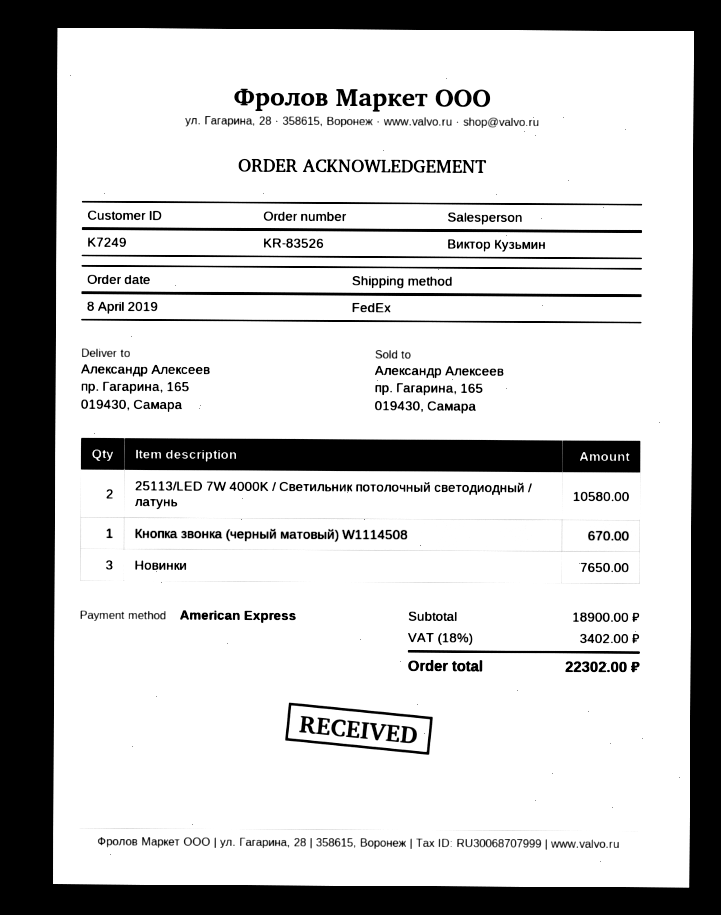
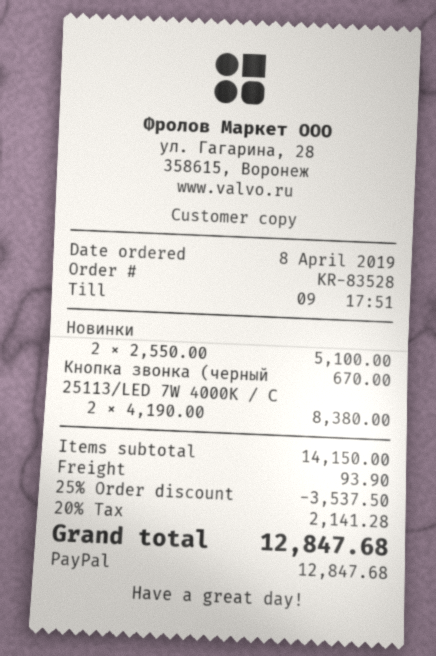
order number: KR-83526 -> KR-83528
payment method: American Express -> PayPal
25113/LED 7W 4000K / Светильник потолочный светодиодный / латунь: 2 for 10580.00 -> 2 for 8380.00
Новинки: 3 for 7650.00 -> 2 for 5100.00
subtotal: 18900.00 -> 14150.00
discount: none -> 25% = 3537.50
shipping: none -> 93.90
tax: 18% = 3402.00 -> 20% = 2141.28
total: 22302.00 -> 12847.68

